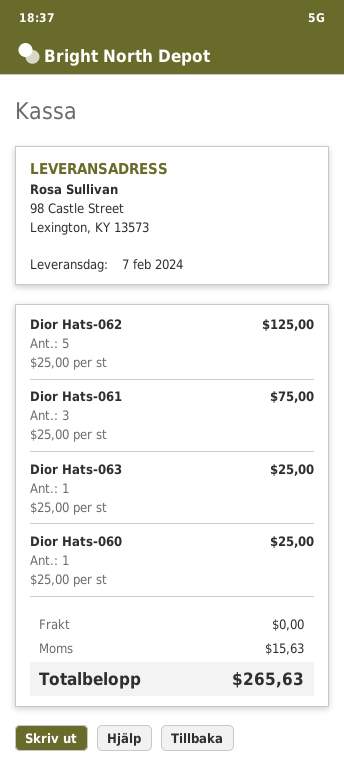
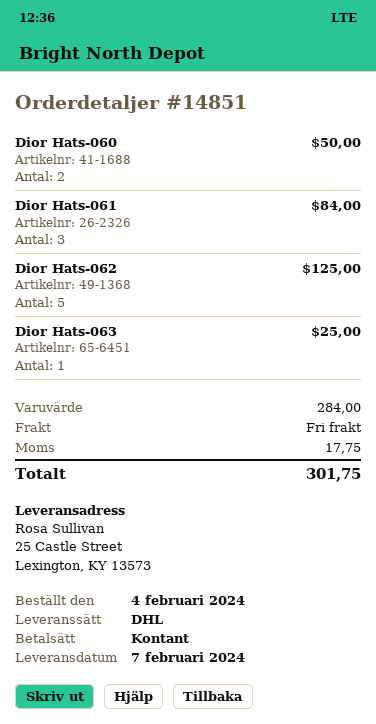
ship to: 98 Castle Street, Lexington, KY 13573 -> 25 Castle Street, Lexington, KY 13573
Dior Hats-061: 3 for 75.00 -> 3 for 84.00
Dior Hats-060: 1 for 25.00 -> 2 for 50.00
tax: 15.63 -> 17.75
total: 265.63 -> 301.75

